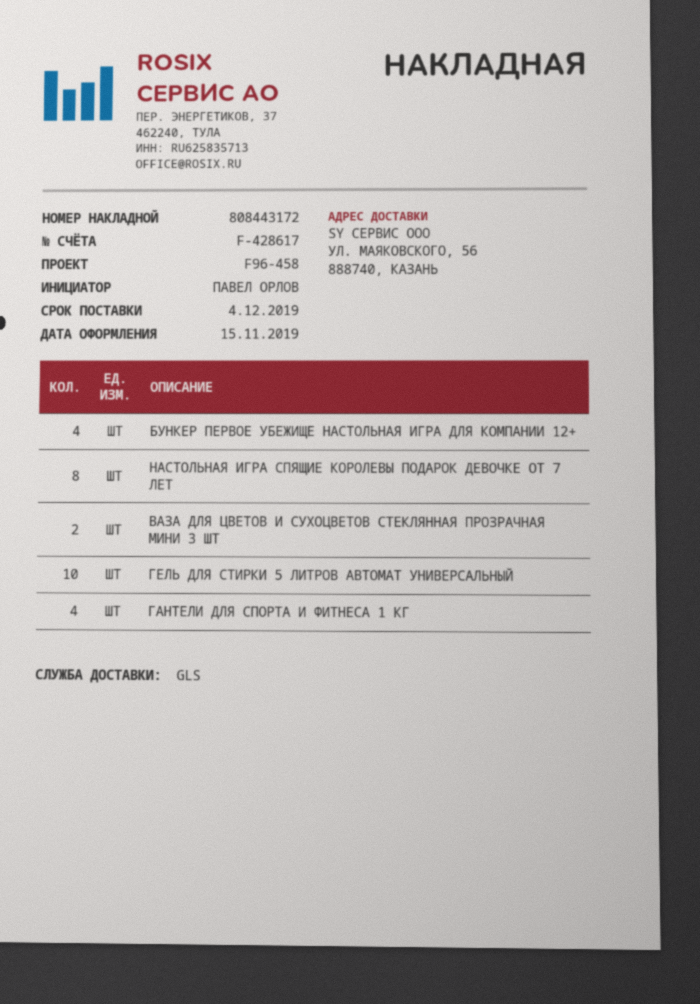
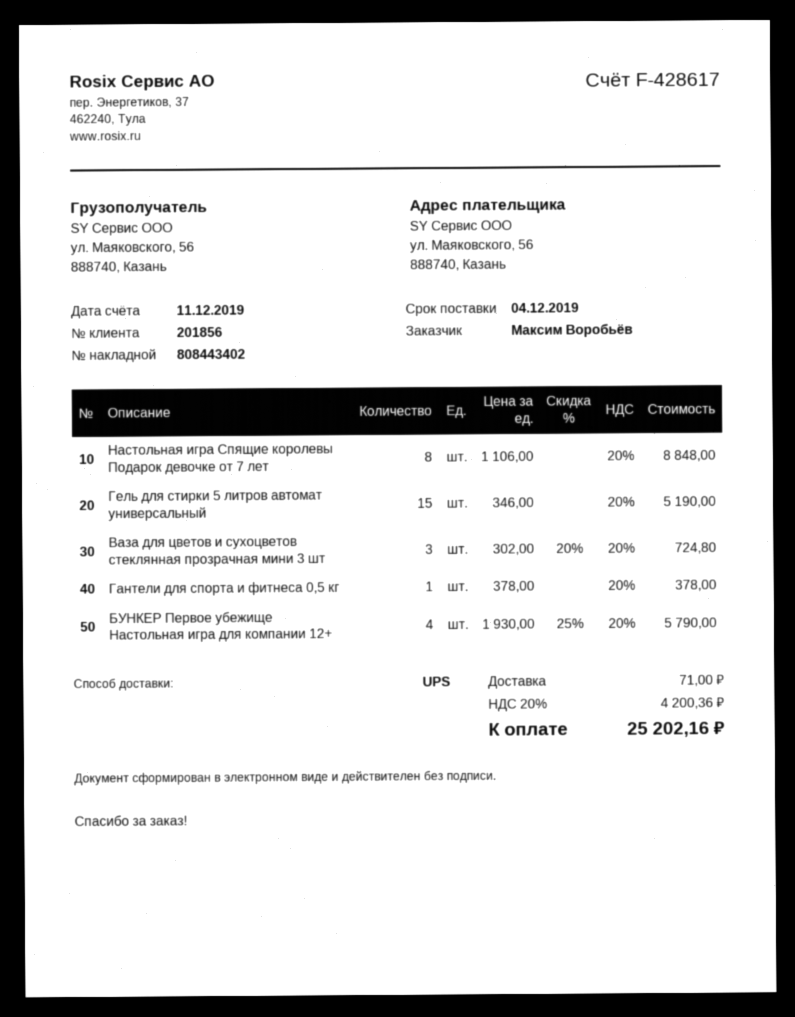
delivery note number: 808443172 -> 808443402
ordered by: ПАВЕЛ ОРЛОВ -> Максим Воробьёв
shipping method: GLS -> UPS
ВАЗА ДЛЯ ЦВЕТОВ И СУХОЦВЕТОВ СТЕКЛЯННАЯ ПРОЗРАЧНАЯ МИНИ 3 ШТ: 2 -> 3
ГЕЛЬ ДЛЯ СТИРКИ 5 ЛИТРОВ АВТОМАТ УНИВЕРСАЛЬНЫЙ: 10 -> 15
ГАНТЕЛИ ДЛЯ СПОРТА И ФИТНЕСА 1 КГ: 4 -> none
Гантели для спорта и фитнеса 0,5 кг: none -> 1

